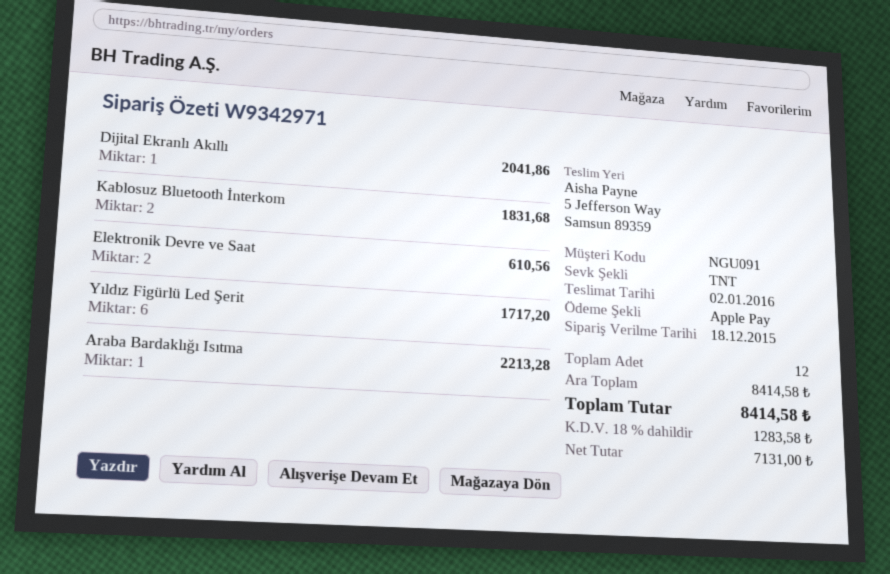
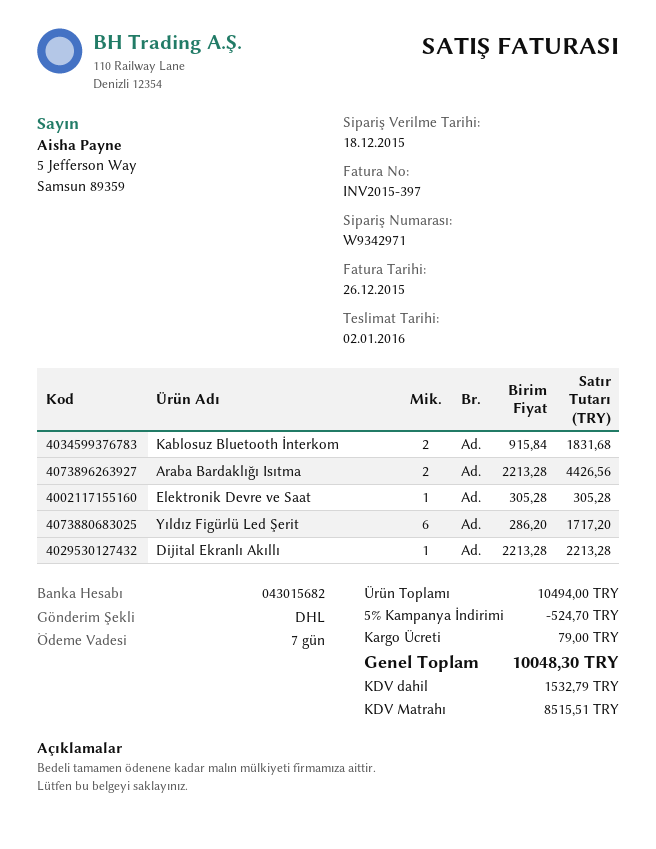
shipping method: TNT -> DHL
Dijital Ekranlı Akıllı: 1 for 2041.86 -> 1 for 2213.28
Elektronik Devre ve Saat: 2 for 610.56 -> 1 for 305.28
Araba Bardaklığı Isıtma: 1 for 2213.28 -> 2 for 4426.56
subtotal: 8414.58 -> 10494.00
discount: none -> 5% = 524.70
shipping: none -> 79.00
net: 7131.00 -> 8515.51
tax: 1283.58 -> 1532.79
total: 8414.58 -> 10048.30

